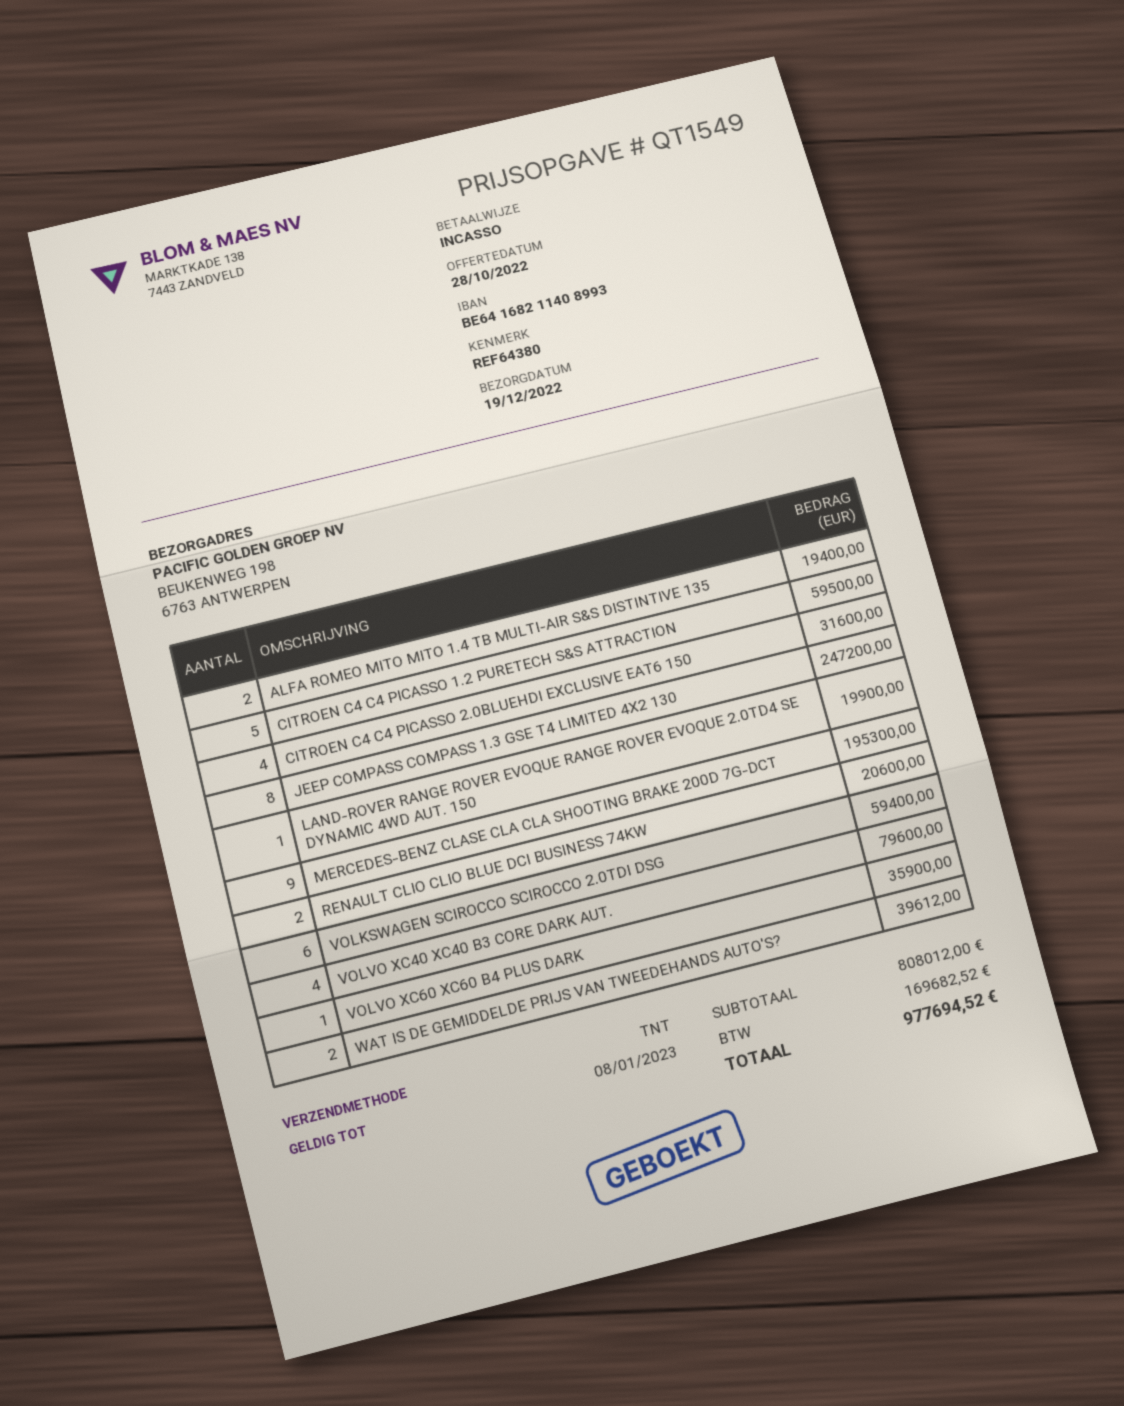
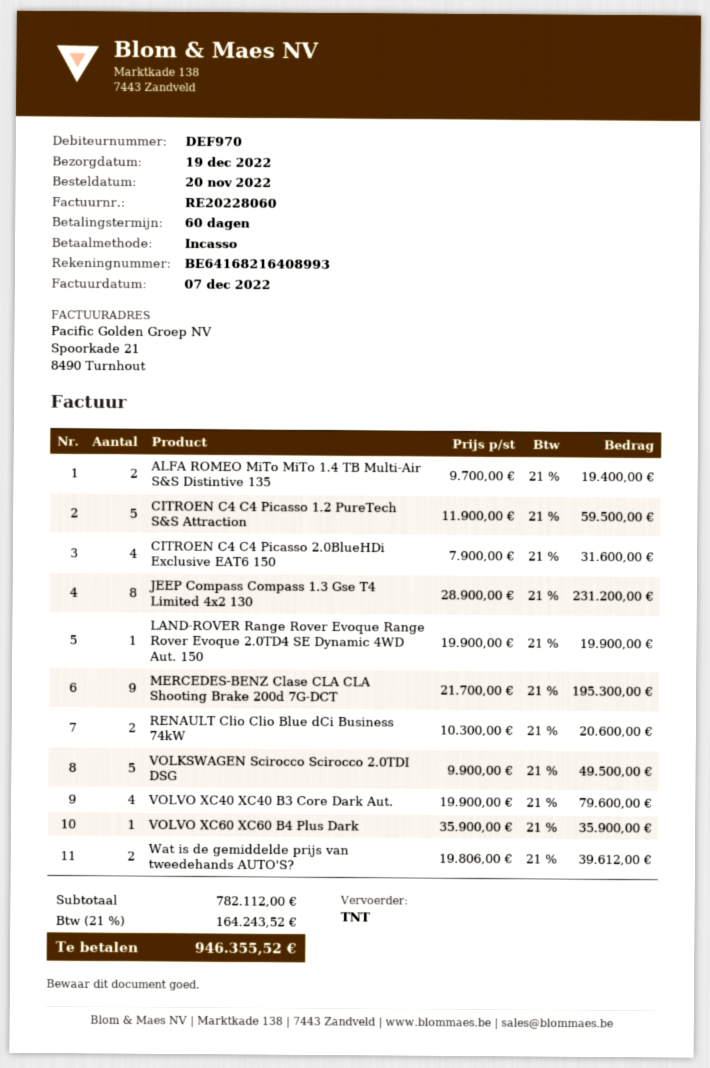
bank account: BE64168211408993 -> BE64168216408993
JEEP COMPASS COMPASS 1.3 GSE T4 LIMITED 4X2 130: 8 for 247200.00 -> 8 for 231200.00
VOLKSWAGEN SCIROCCO SCIROCCO 2.0TDI DSG: 6 for 59400.00 -> 5 for 49500.00
subtotal: 808012.00 -> 782112.00
tax: 169682.52 -> 164243.52
total: 977694.52 -> 946355.52

